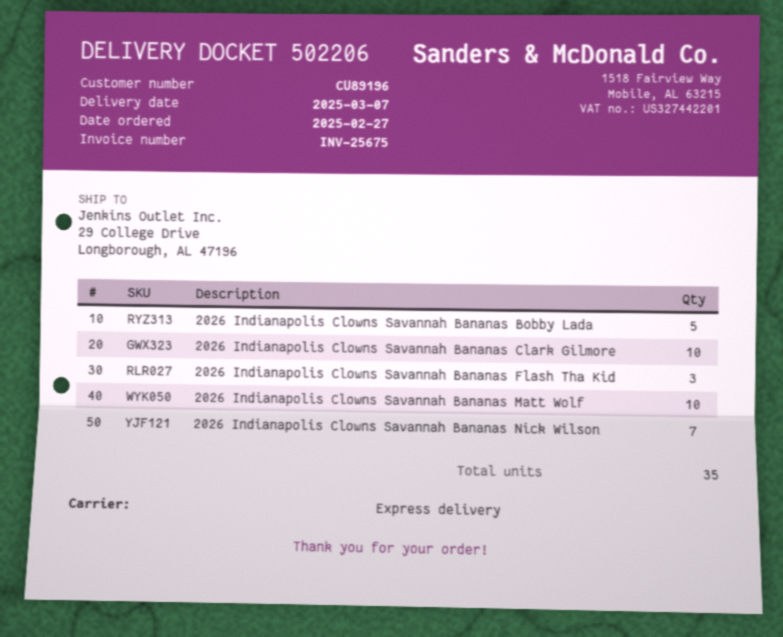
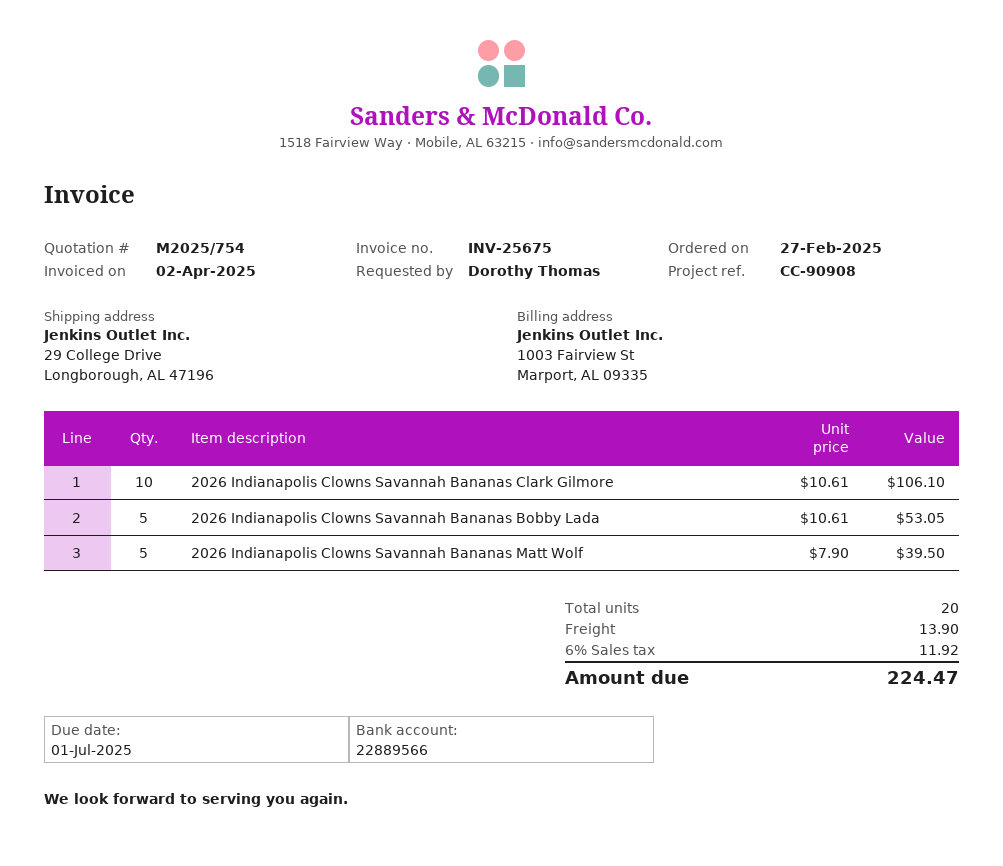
2026 Indianapolis Clowns Savannah Bananas Flash Tha Kid: 3 -> none
2026 Indianapolis Clowns Savannah Bananas Matt Wolf: 10 -> 5
2026 Indianapolis Clowns Savannah Bananas Nick Wilson: 7 -> none
total quantity: 35 -> 20

